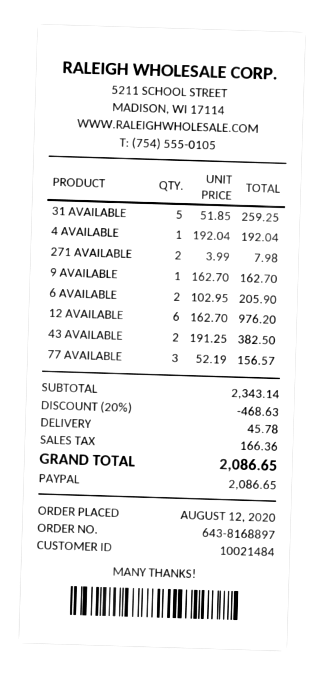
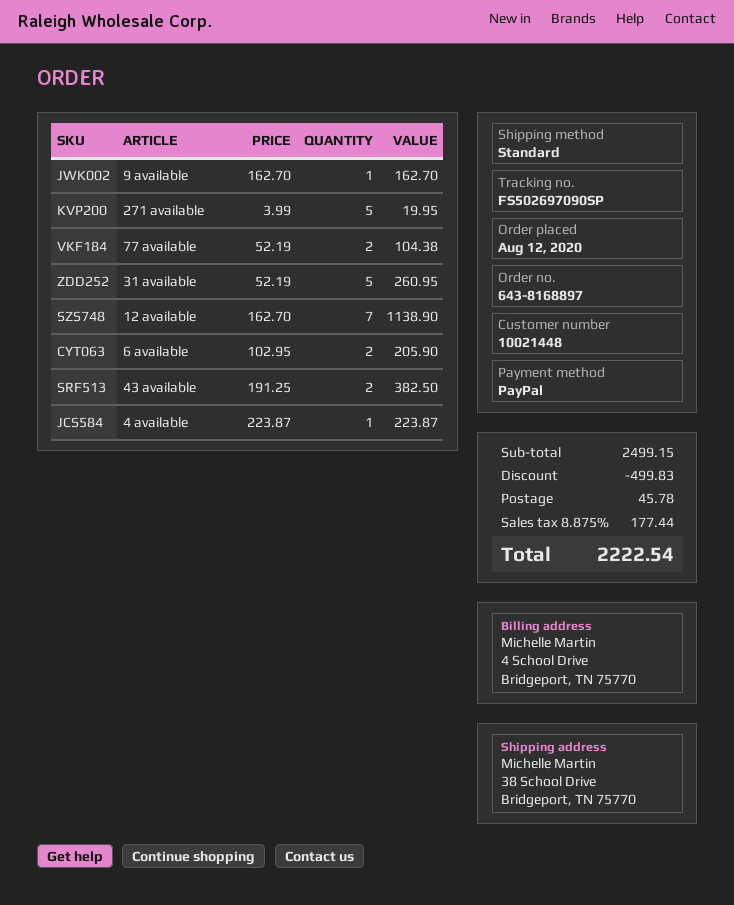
customer number: 10021484 -> 10021448
31 AVAILABLE: 5 x 51.85 = 259.25 -> 5 x 52.19 = 260.95
4 AVAILABLE: 1 x 192.04 = 192.04 -> 1 x 223.87 = 223.87
271 AVAILABLE: 2 x 3.99 = 7.98 -> 5 x 3.99 = 19.95
12 AVAILABLE: 6 x 162.70 = 976.20 -> 7 x 162.70 = 1138.90
77 AVAILABLE: 3 x 52.19 = 156.57 -> 2 x 52.19 = 104.38
subtotal: 2343.14 -> 2499.15
discount: 468.63 -> 499.83
tax: 166.36 -> 177.44
total: 2086.65 -> 2222.54

